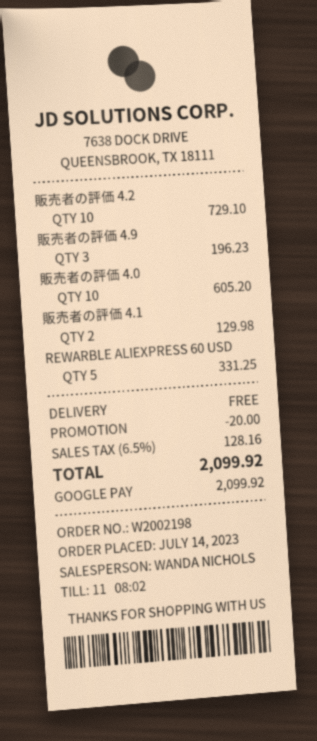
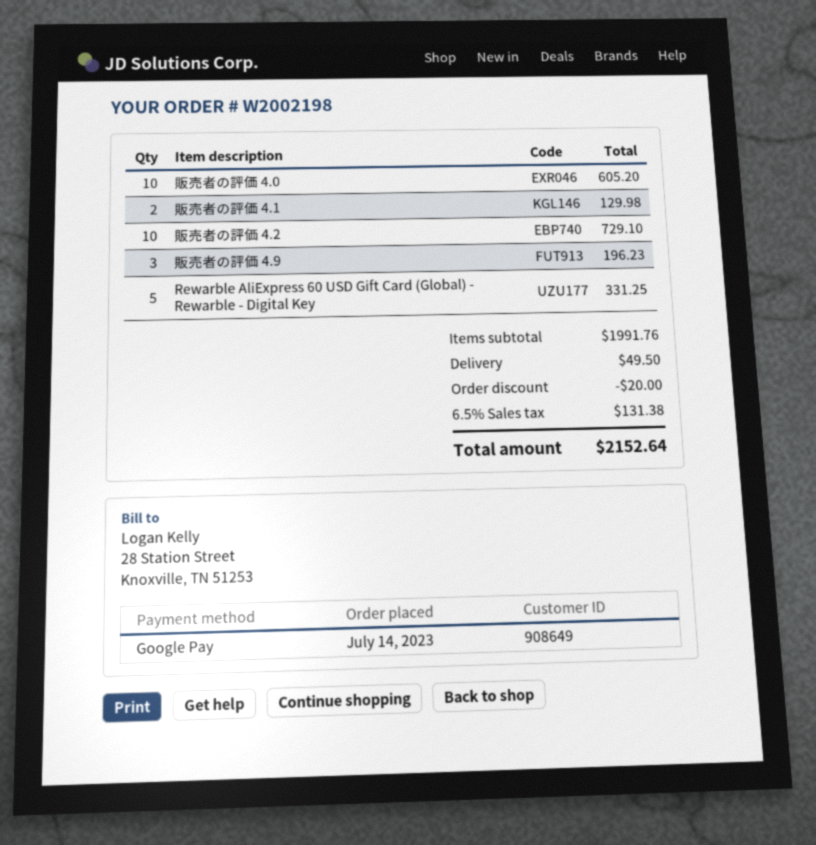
shipping: 0.00 -> 49.50
tax: 6.5% = 128.16 -> 6.5% = 131.38
total: 2099.92 -> 2152.64

